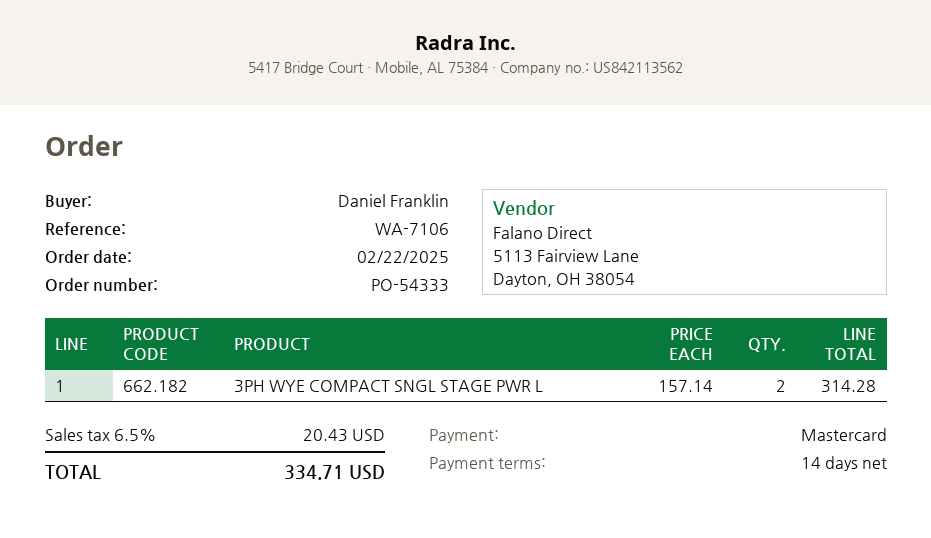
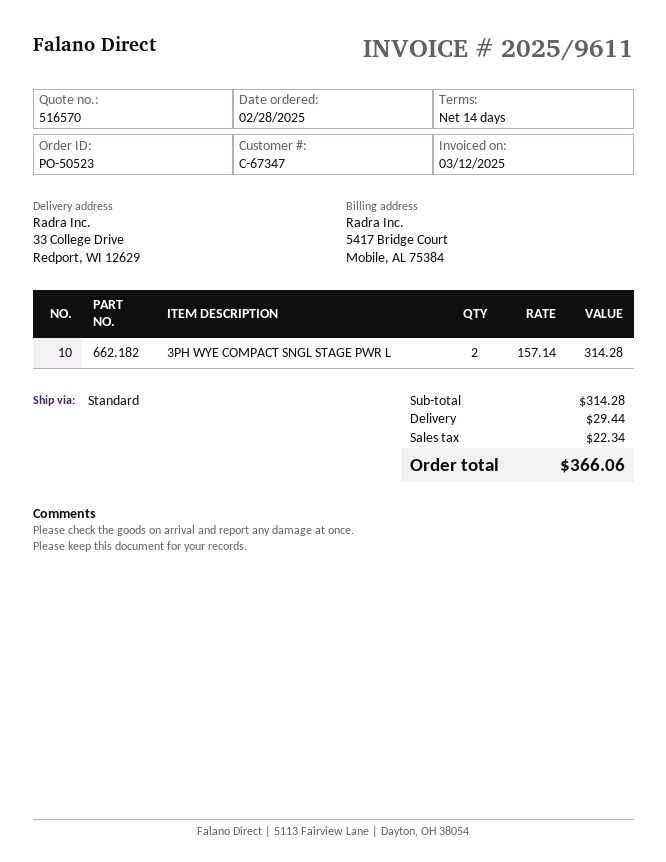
order number: PO-54333 -> PO-50523
order date: 2025-02-22 -> 2025-02-28
shipping: none -> 29.44
tax: 20.43 -> 22.34
total: 334.71 -> 366.06

